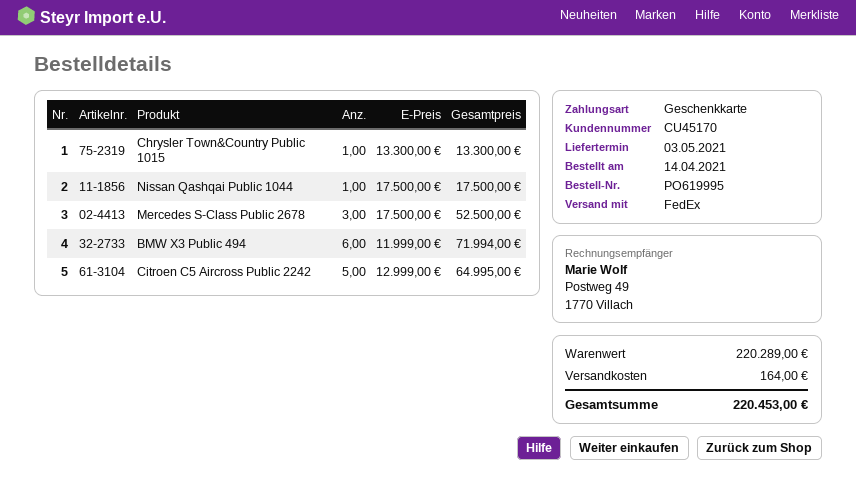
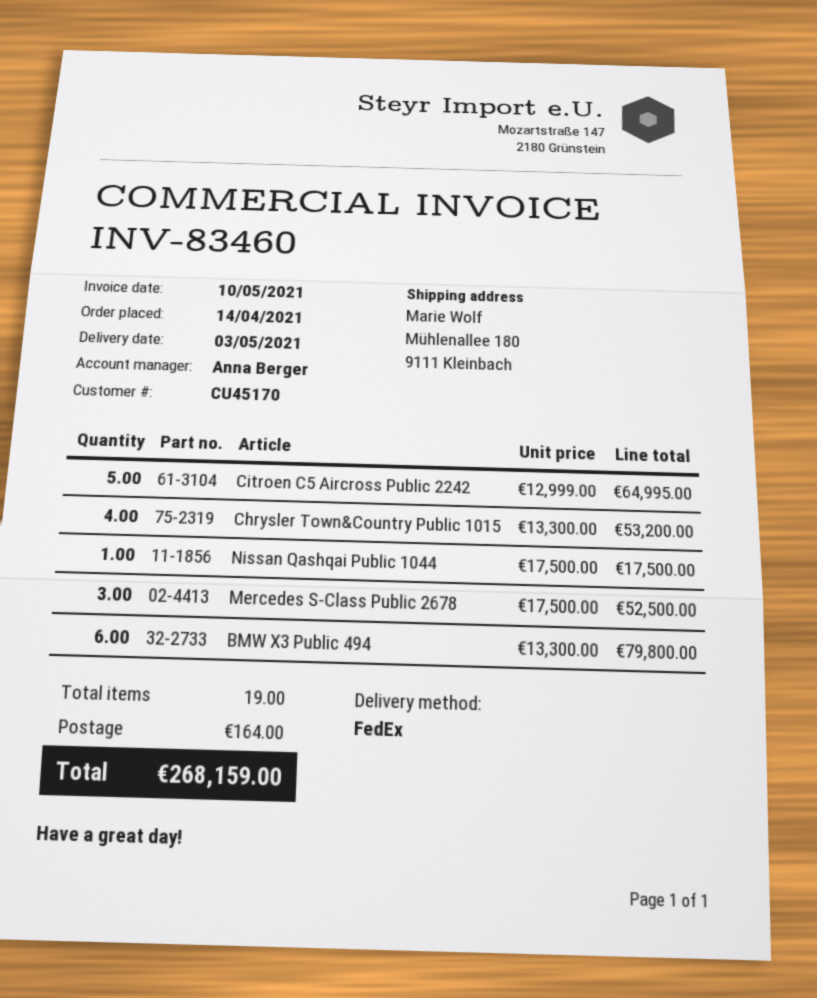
Chrysler Town&Country Public 1015: 1 x 13300.00 = 13300.00 -> 4 x 13300.00 = 53200.00
BMW X3 Public 494: 6 x 11999.00 = 71994.00 -> 6 x 13300.00 = 79800.00
total: 220453.00 -> 268159.00

